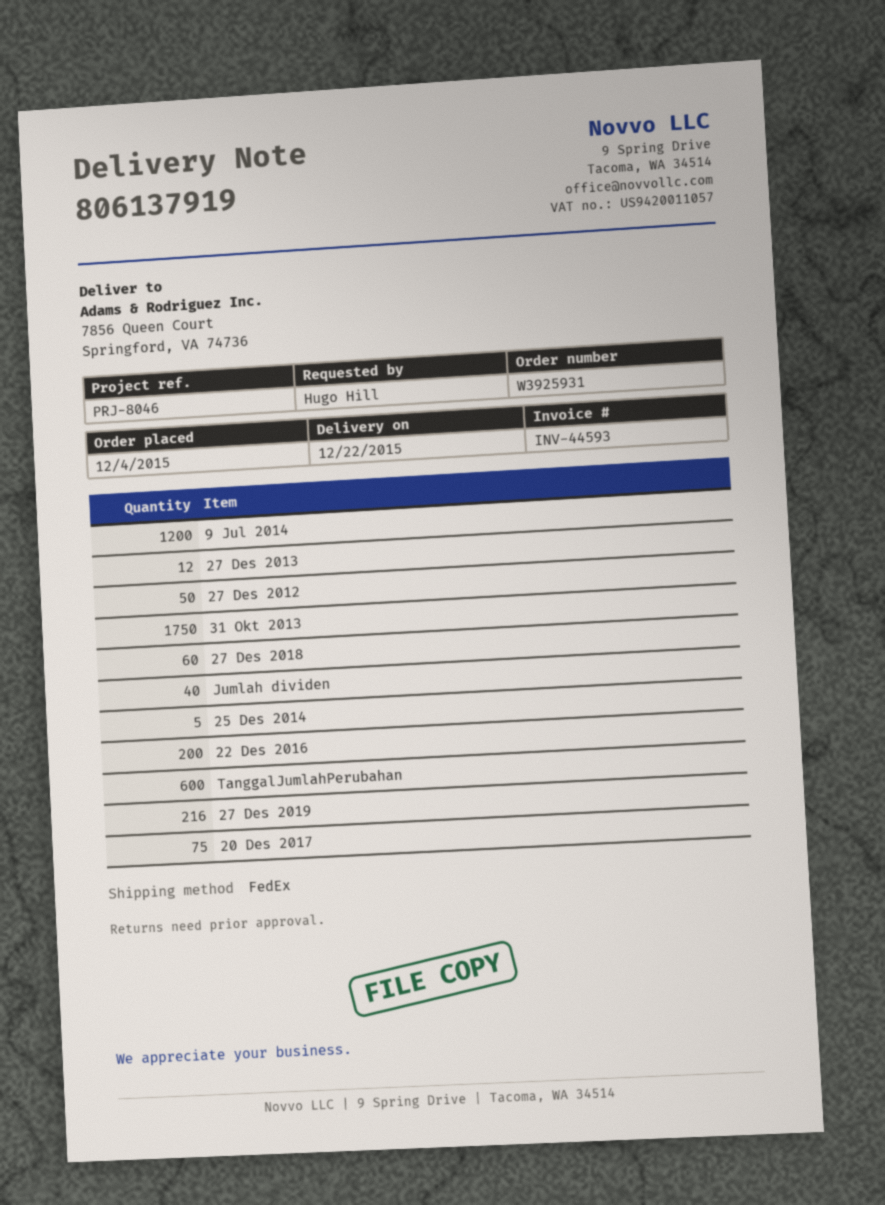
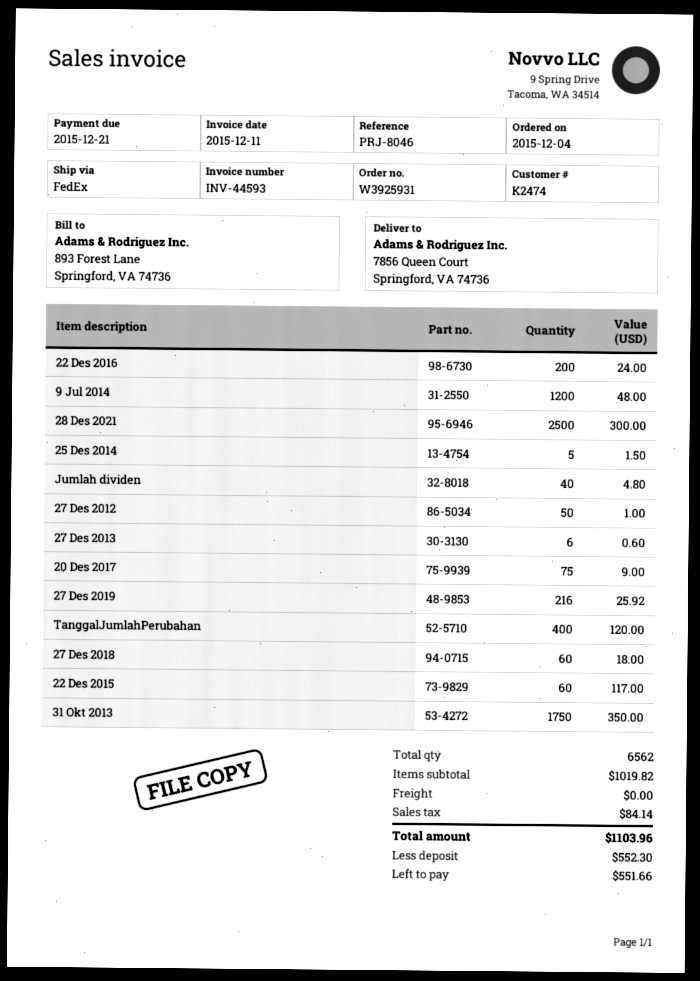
27 Des 2013: 12 -> 6
TanggalJumlahPerubahan: 600 -> 400
28 Des 2021: none -> 2500
22 Des 2015: none -> 60

